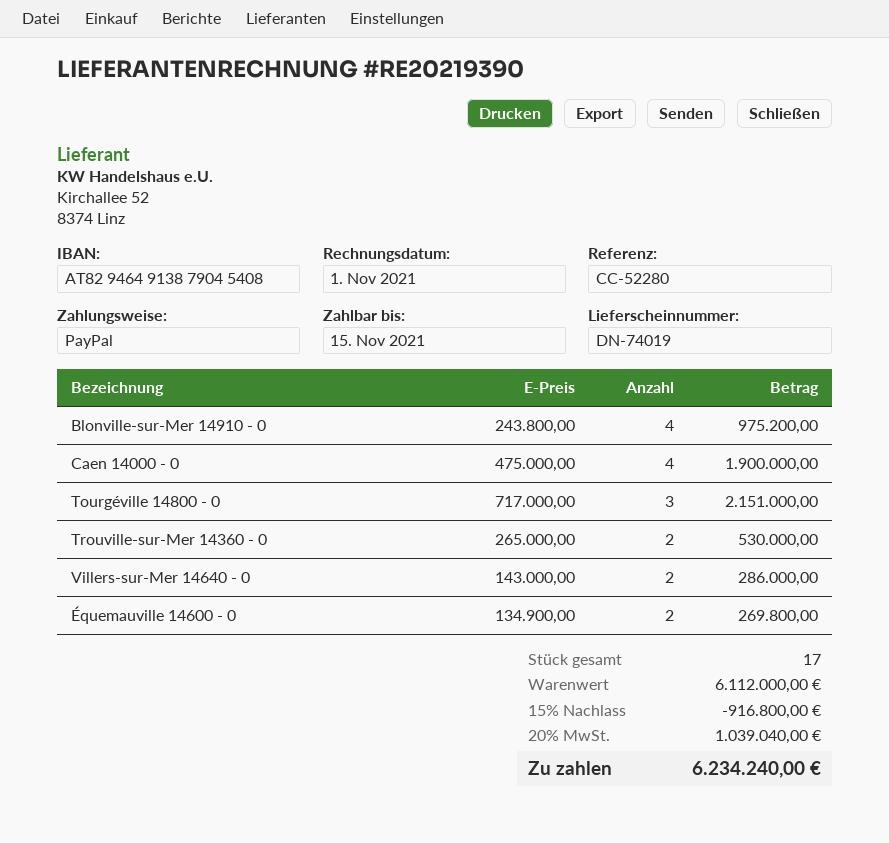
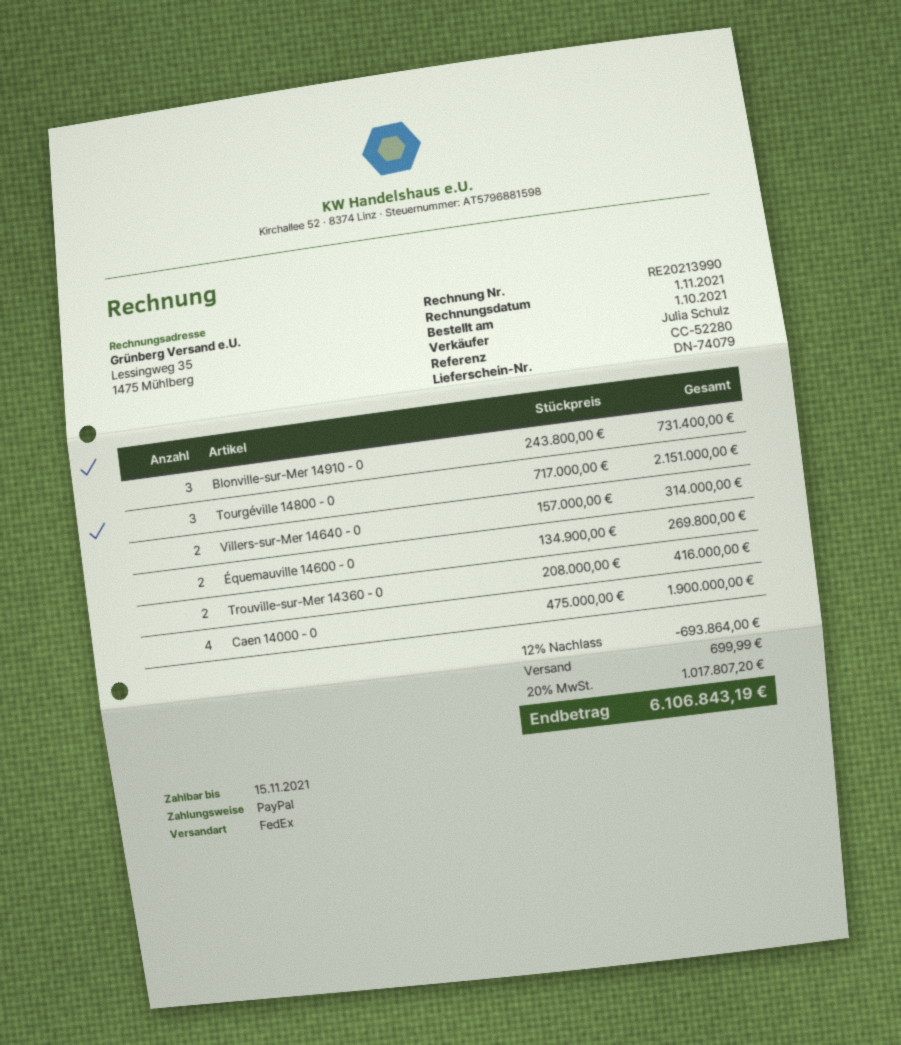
delivery note number: DN-74019 -> DN-74079
invoice number: RE20219390 -> RE20213990
Blonville-sur-Mer 14910 - 0: 4 x 243800.00 = 975200.00 -> 3 x 243800.00 = 731400.00
Trouville-sur-Mer 14360 - 0: 2 x 265000.00 = 530000.00 -> 2 x 208000.00 = 416000.00
Villers-sur-Mer 14640 - 0: 2 x 143000.00 = 286000.00 -> 2 x 157000.00 = 314000.00
discount: 15% = 916800.00 -> 12% = 693864.00
shipping: none -> 699.99
tax: 20% = 1039040.00 -> 20% = 1017807.20
total: 6234240.00 -> 6106843.19

